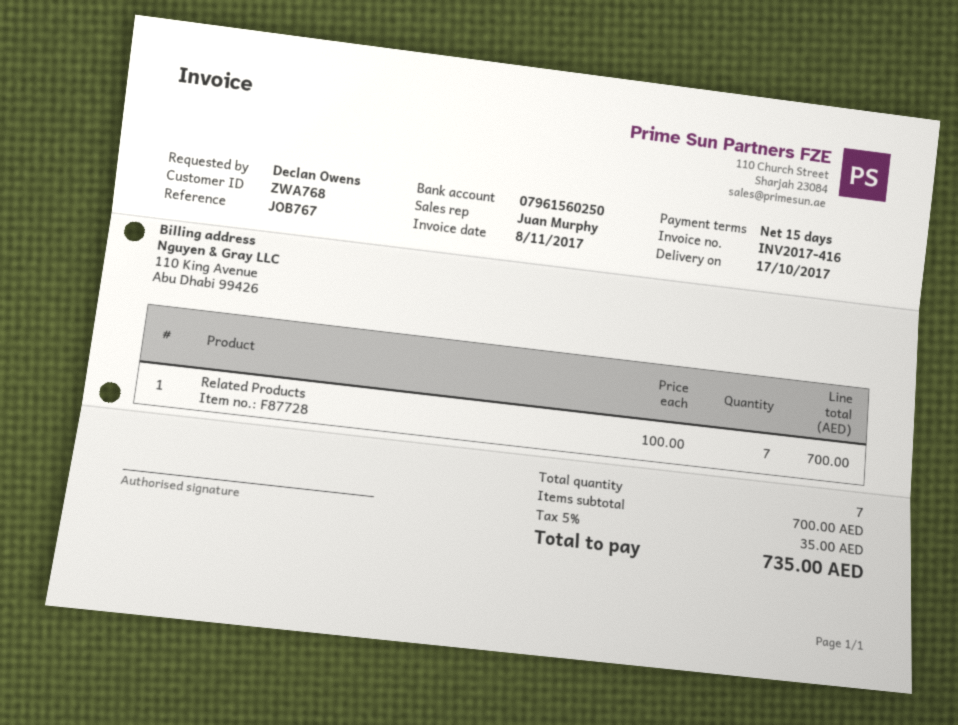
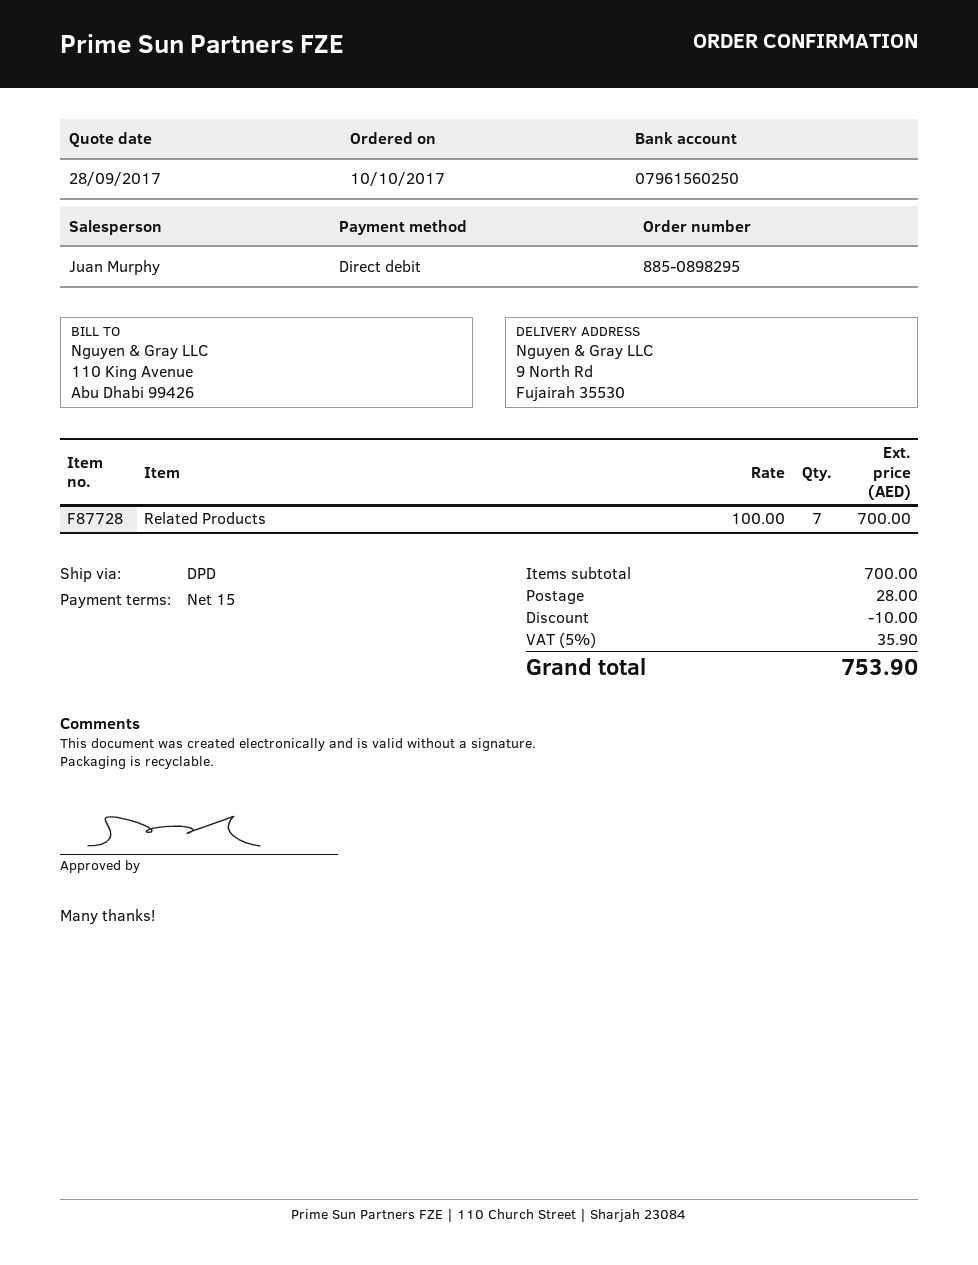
discount: none -> 10.00
shipping: none -> 28.00
tax: 5% = 35.00 -> 5% = 35.90
total: 735.00 -> 753.90

